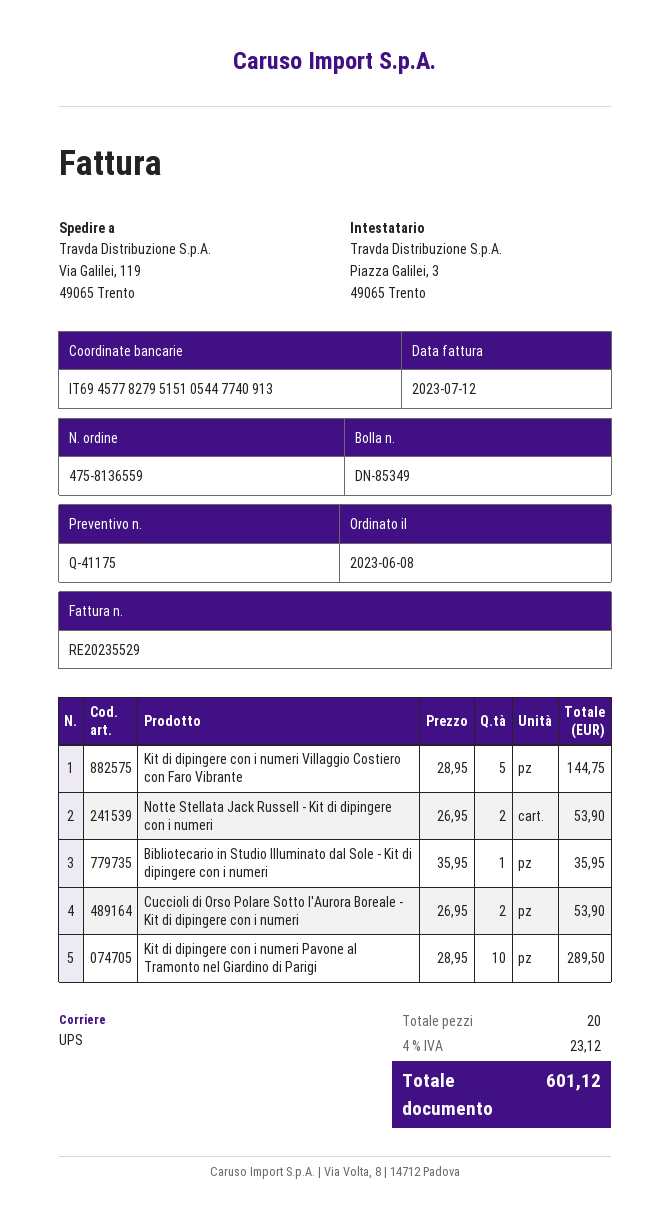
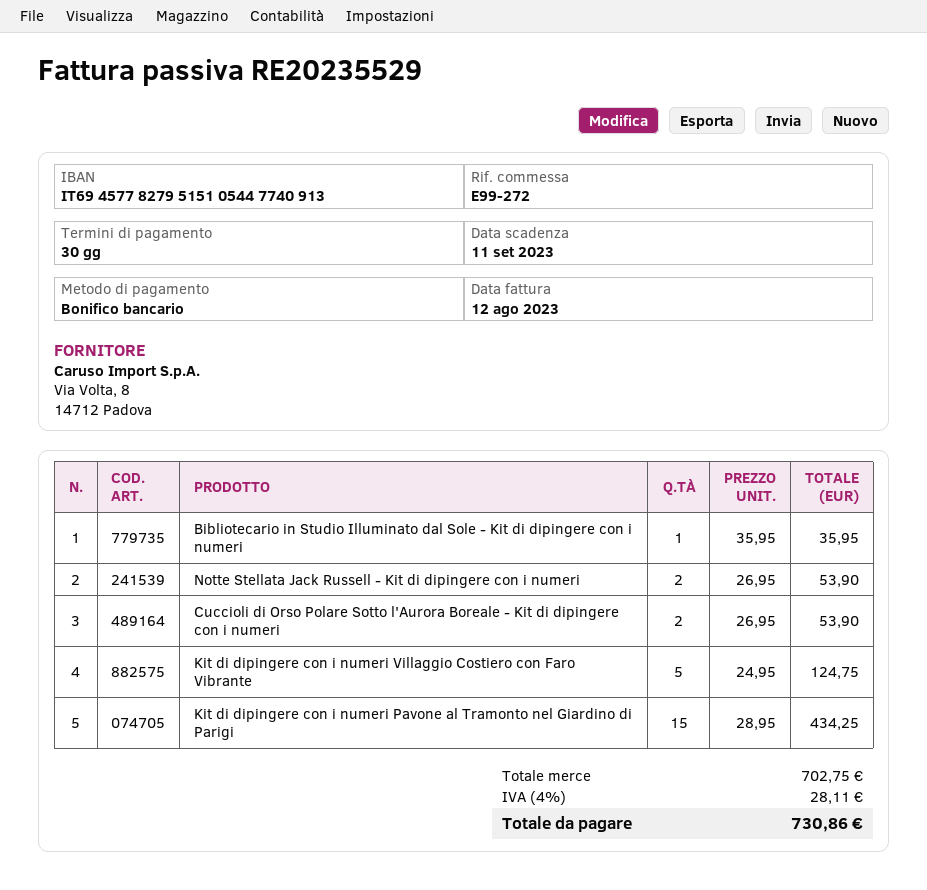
invoice date: 2023-07-12 -> 2023-08-12
Kit di dipingere con i numeri Villaggio Costiero con Faro Vibrante: 5 x 28.95 = 144.75 -> 5 x 24.95 = 124.75
Kit di dipingere con i numeri Pavone al Tramonto nel Giardino di Parigi: 10 x 28.95 = 289.50 -> 15 x 28.95 = 434.25
tax: 4% = 23.12 -> 4% = 28.11
total: 601.12 -> 730.86

